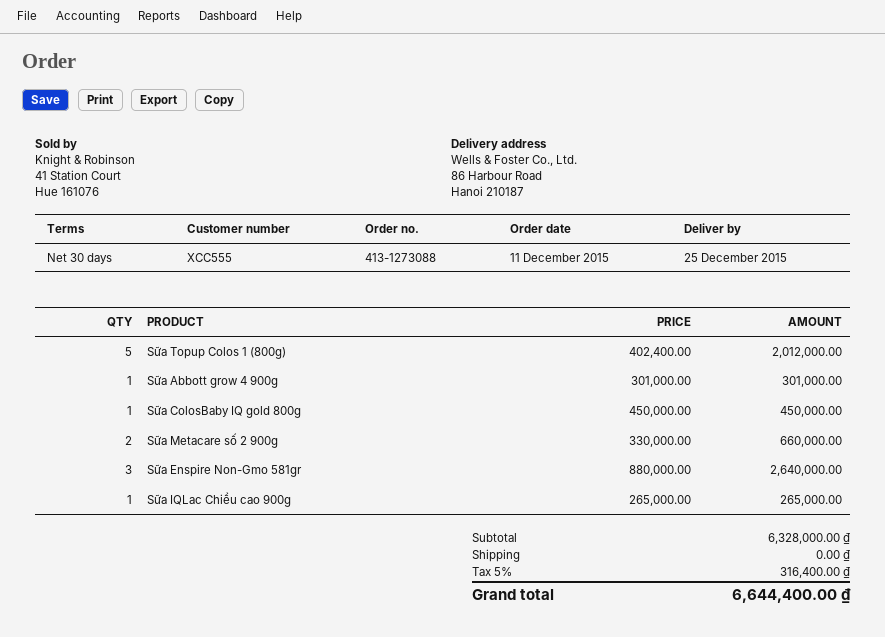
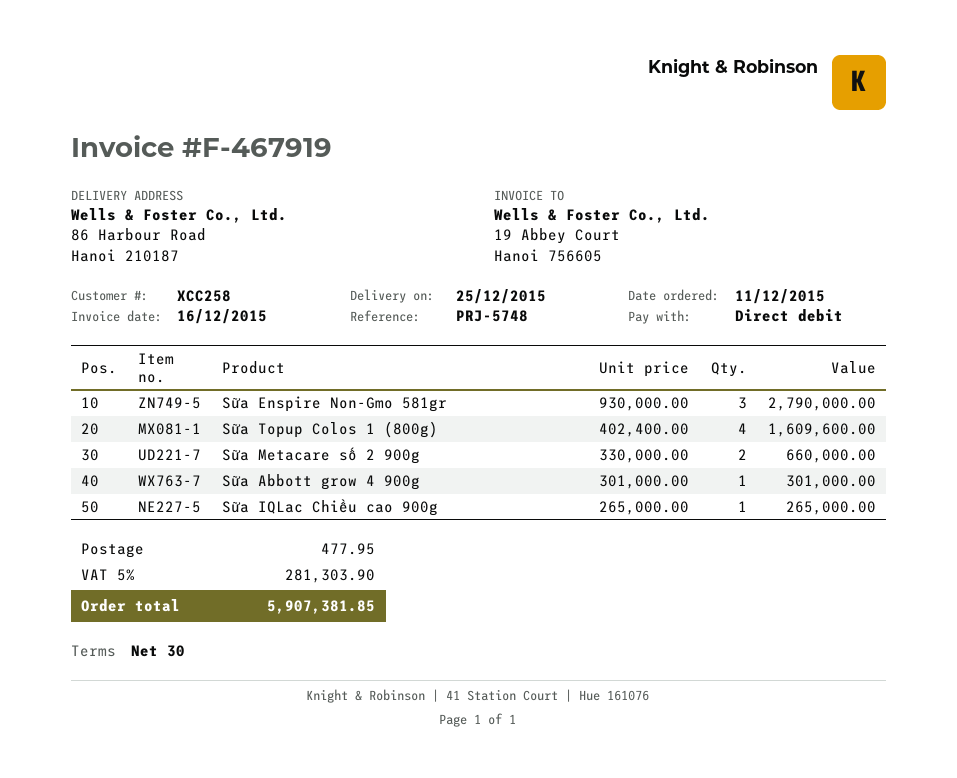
customer number: XCC555 -> XCC258
Sữa Topup Colos 1 (800g): 5 x 402400.00 = 2012000.00 -> 4 x 402400.00 = 1609600.00
Sữa ColosBaby IQ gold 800g: 1 x 450000.00 = 450000.00 -> none
Sữa Enspire Non-Gmo 581gr: 3 x 880000.00 = 2640000.00 -> 3 x 930000.00 = 2790000.00
shipping: 0.00 -> 477.95
tax: 5% = 316400.00 -> 5% = 281303.90
total: 6644400.00 -> 5907381.85

